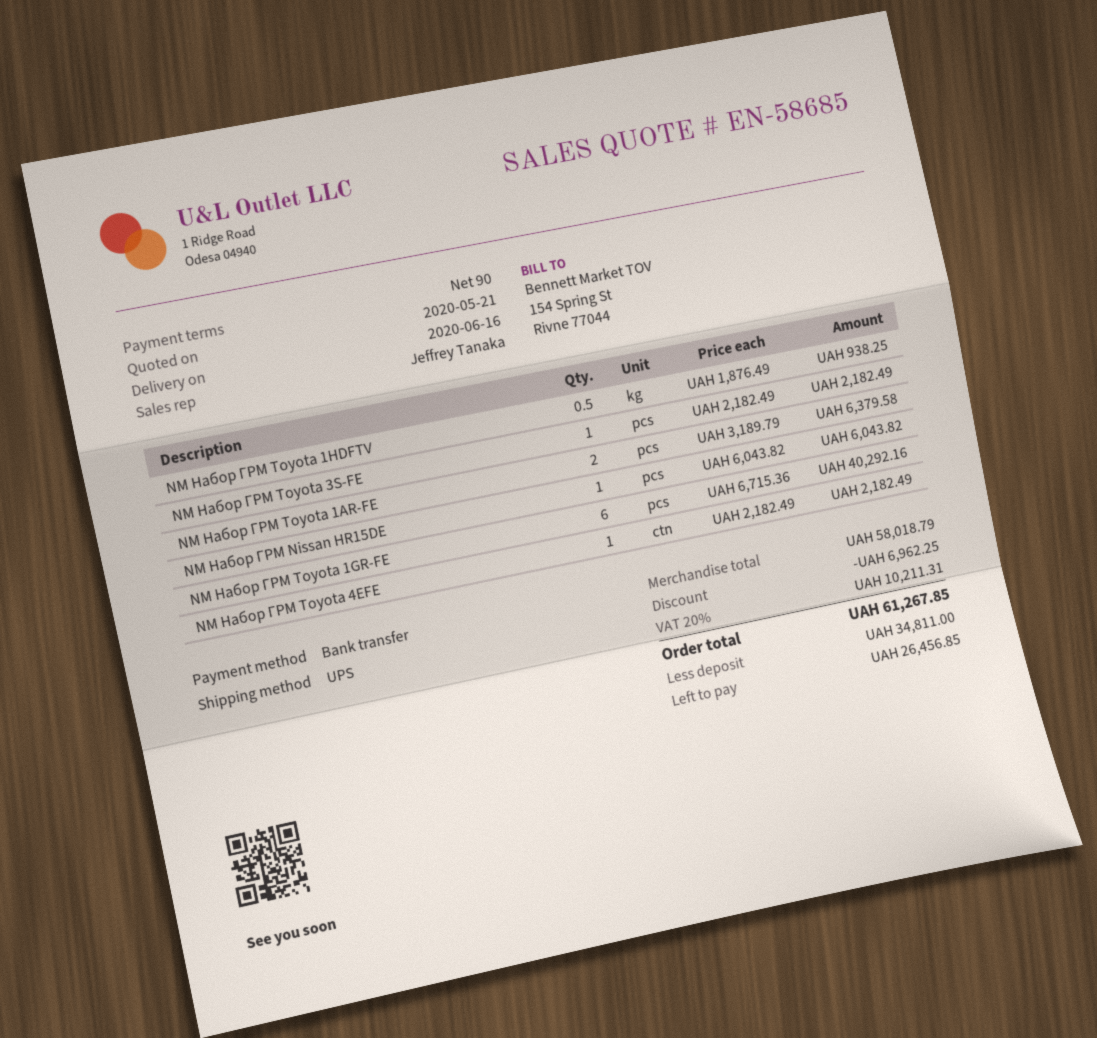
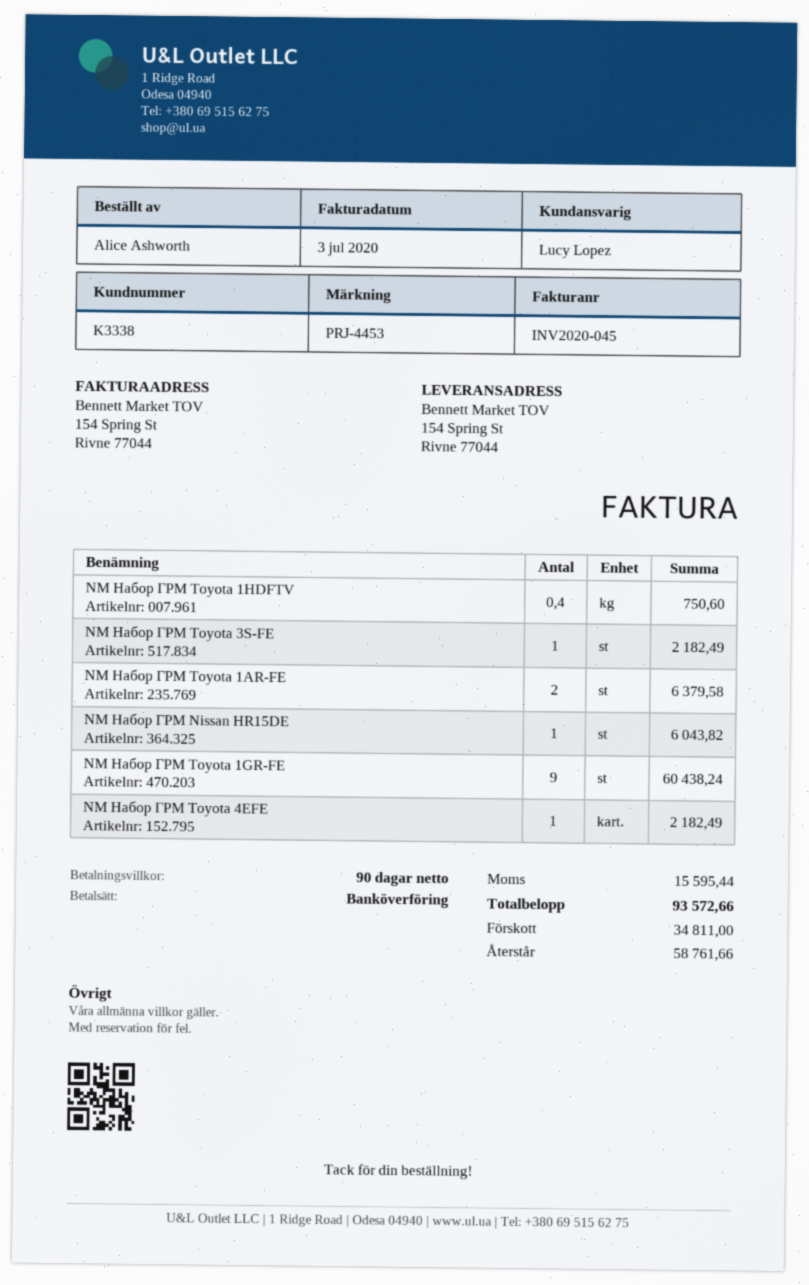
sales rep: Jeffrey Tanaka -> Lucy Lopez
NM Набор ГРМ Toyota 1HDFTV: 0.5 for 938.25 -> 0.4 for 750.60
NM Набор ГРМ Toyota 1GR-FE: 6 for 40292.16 -> 9 for 60438.24
discount: 6962.25 -> none
tax: 10211.31 -> 15595.44
total: 61267.85 -> 93572.66
balance: 26456.85 -> 58761.66

